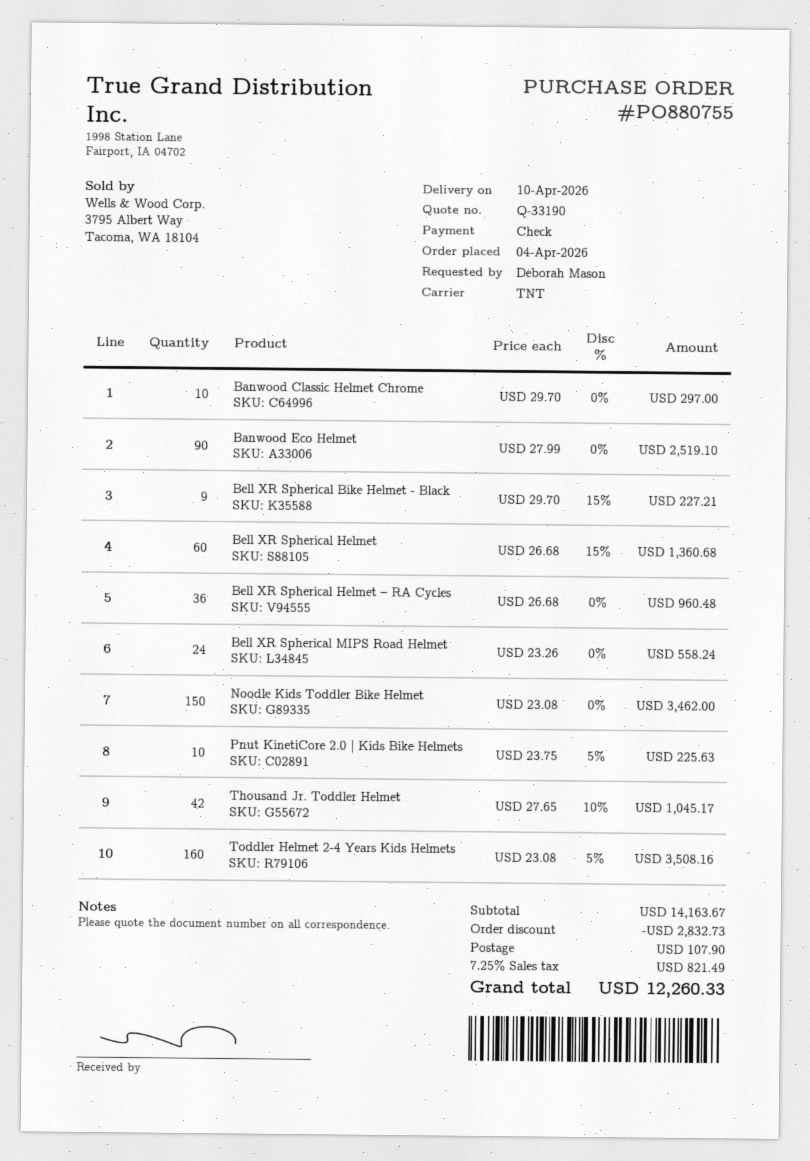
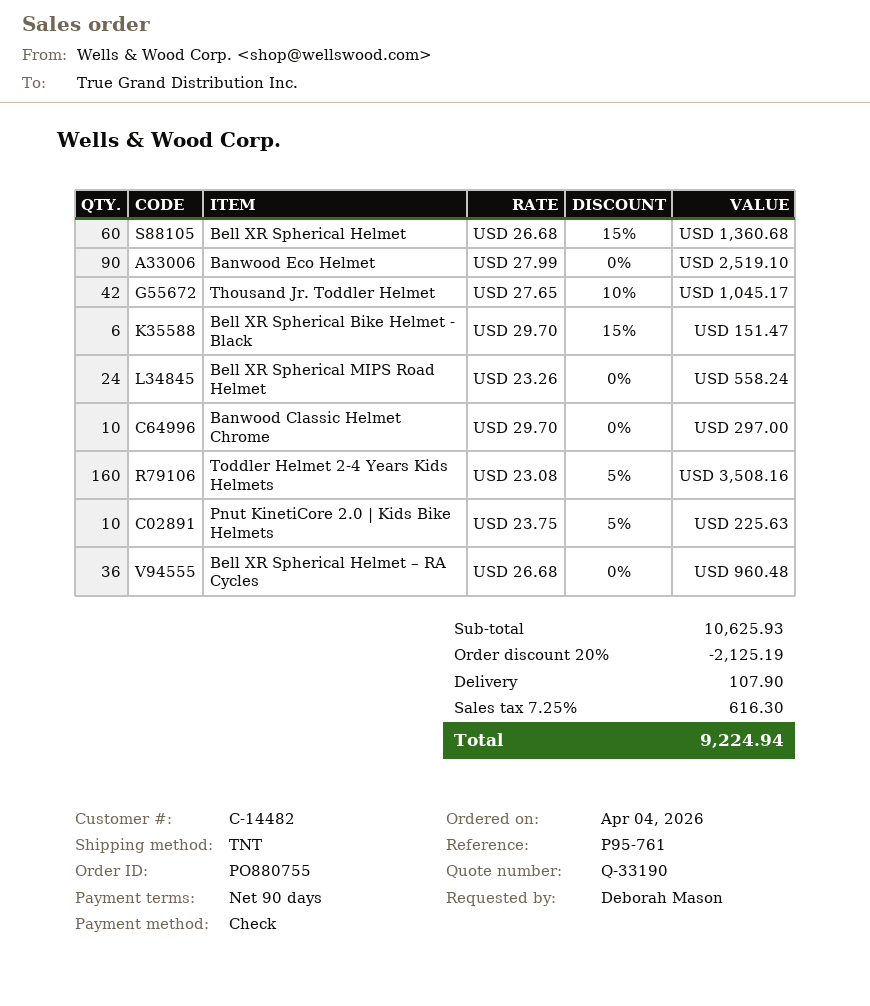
Bell XR Spherical Bike Helmet - Black: 9 x 29.70 - 15% = 227.21 -> 6 x 29.70 - 15% = 151.47
Noodle Kids Toddler Bike Helmet: 150 x 23.08 = 3462.00 -> none
subtotal: 14163.67 -> 10625.93
discount: 2832.73 -> 2125.19
tax: 7.25% = 821.49 -> 7.25% = 616.30
total: 12260.33 -> 9224.94

